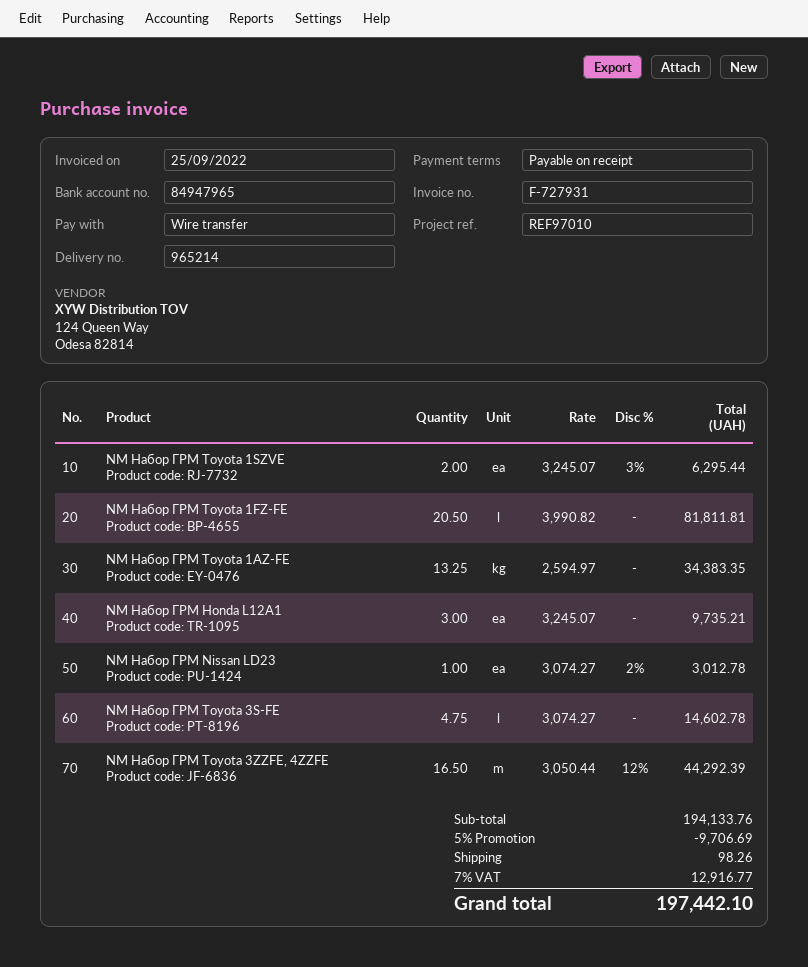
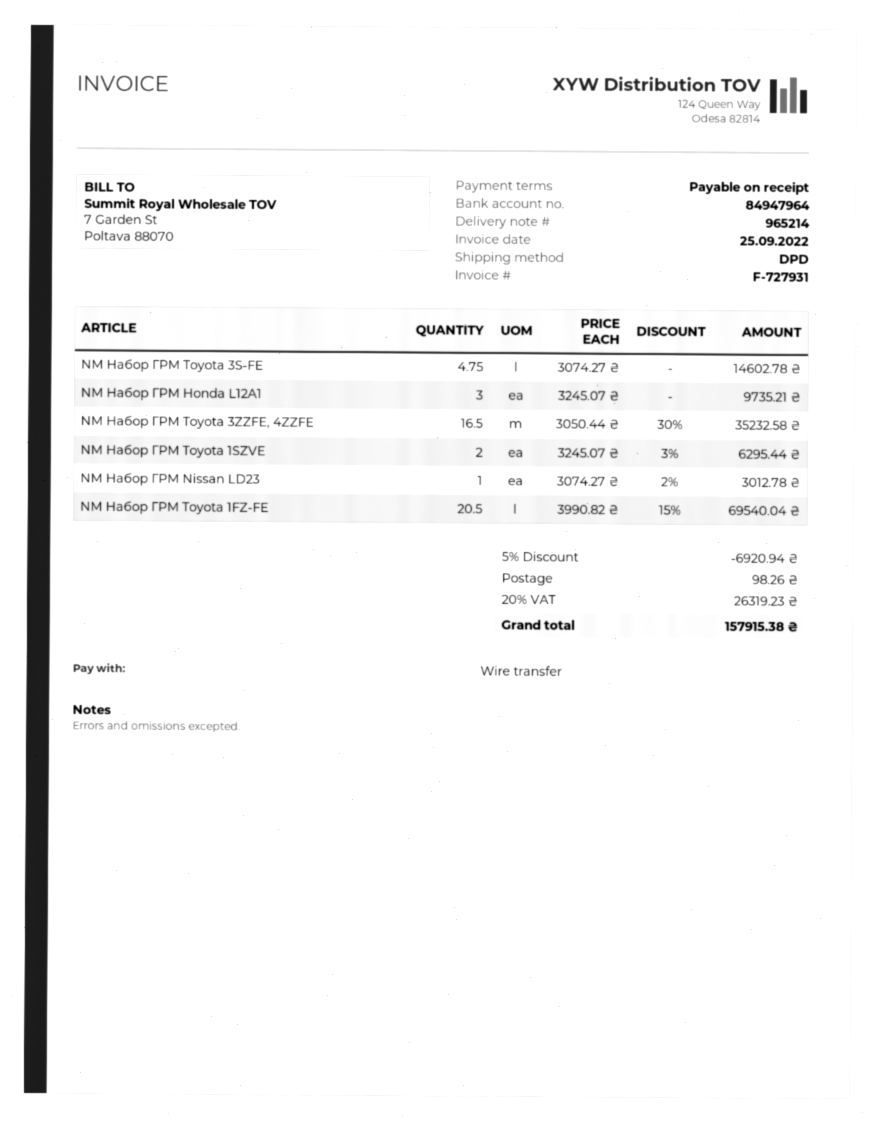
bank account: 84947965 -> 84947964
NM Набор ГРМ Toyota 1FZ-FE: 20.5 x 3990.82 = 81811.81 -> 20.5 x 3990.82 - 15% = 69540.04
NM Набор ГРМ Toyota 1AZ-FE: 13.25 x 2594.97 = 34383.35 -> none
NM Набор ГРМ Toyota 3ZZFE, 4ZZFE: 16.5 x 3050.44 - 12% = 44292.39 -> 16.5 x 3050.44 - 30% = 35232.58
discount: 5% = 9706.69 -> 5% = 6920.94
tax: 7% = 12916.77 -> 20% = 26319.23
total: 197442.10 -> 157915.38

